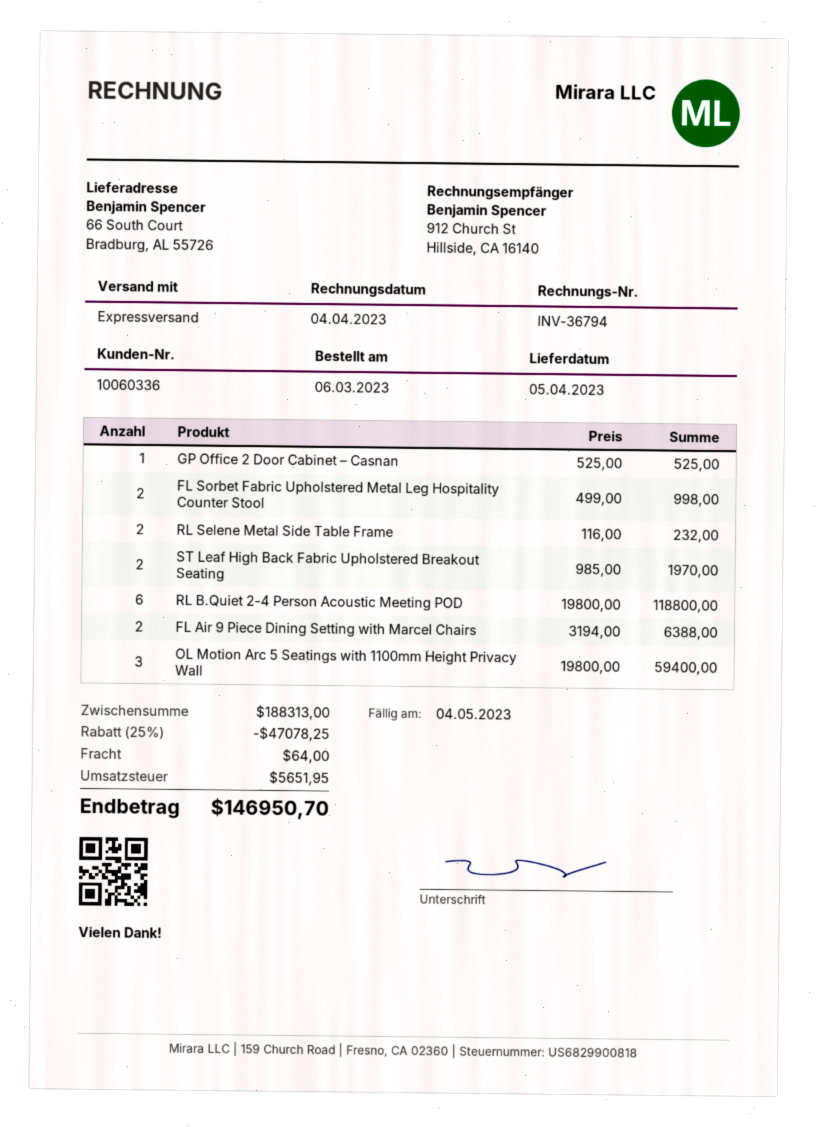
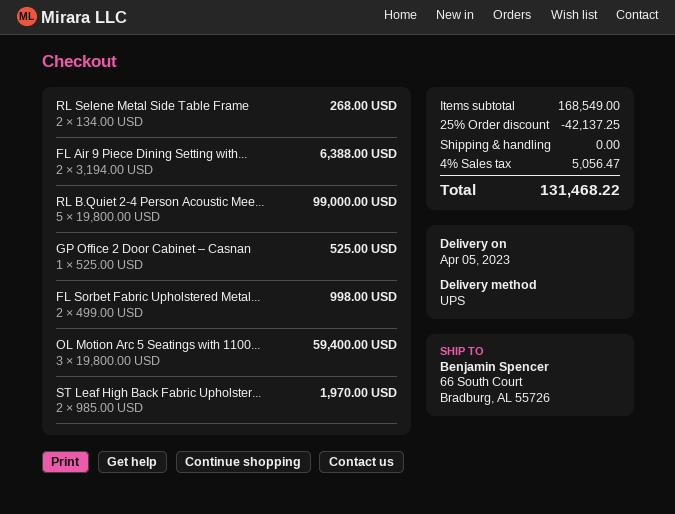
shipping method: express -> UPS
RL Selene Metal Side Table Frame: 2 x 116.00 = 232.00 -> 2 x 134.00 = 268.00
RL B.Quiet 2-4 Person Acoustic Meeting POD: 6 x 19800.00 = 118800.00 -> 5 x 19800.00 = 99000.00
subtotal: 188313.00 -> 168549.00
discount: 25% = 47078.25 -> 25% = 42137.25
shipping: 64.00 -> 0.00
tax: 5651.95 -> 5056.47
total: 146950.70 -> 131468.22

